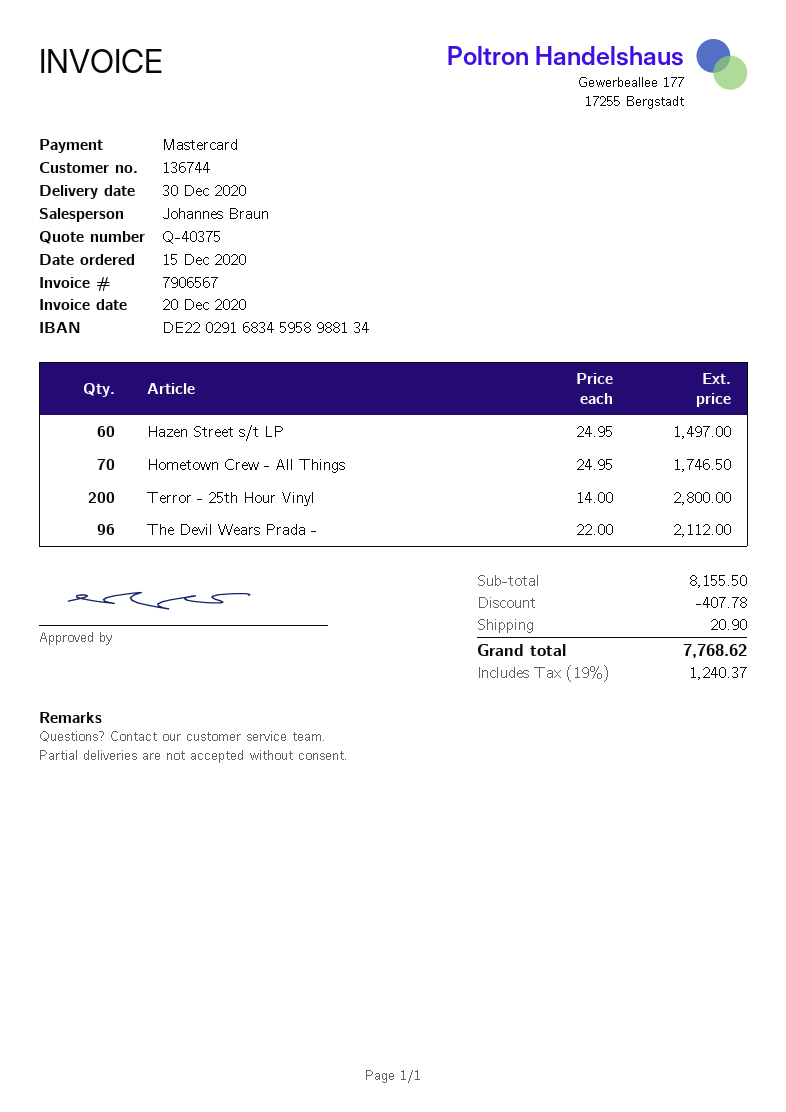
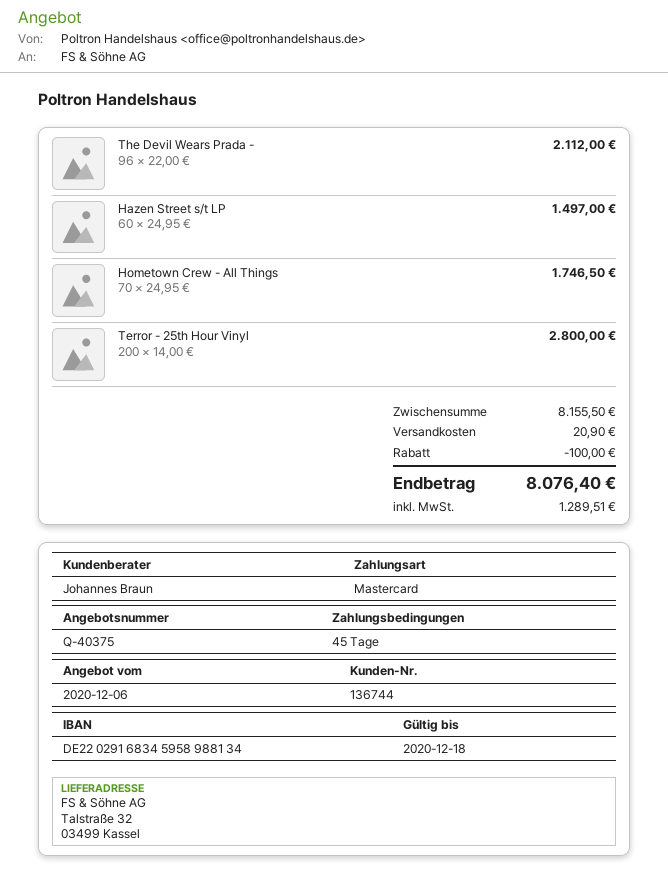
discount: 407.78 -> 100.00
tax: 1240.37 -> 1289.51
total: 7768.62 -> 8076.40

